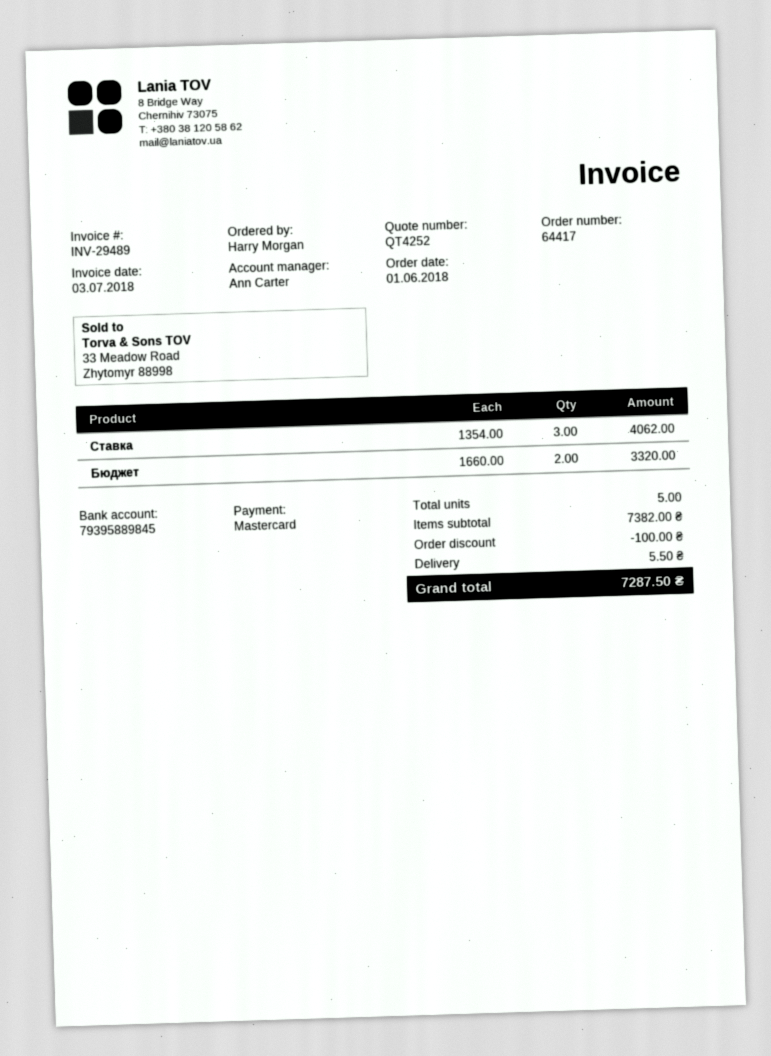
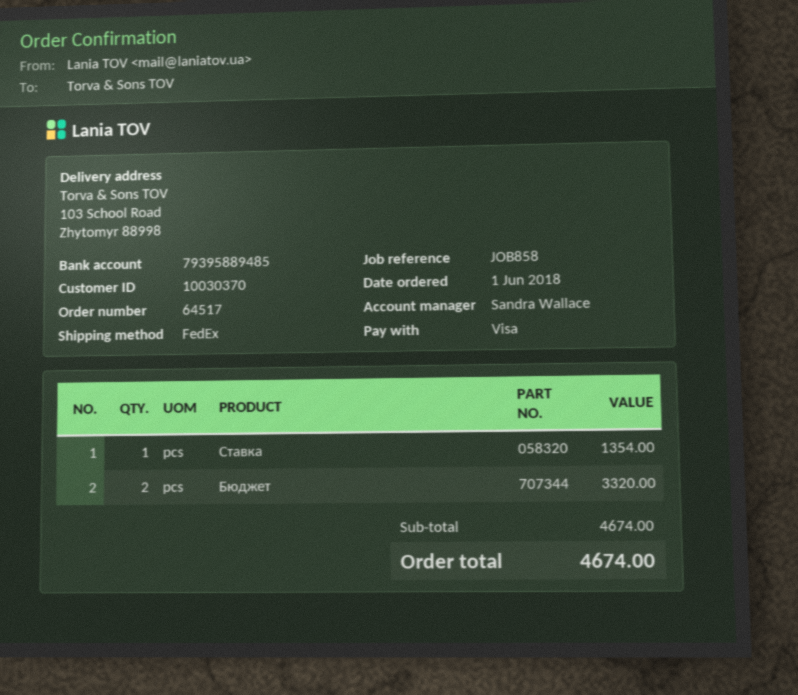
order number: 64417 -> 64517
sales rep: Ann Carter -> Sandra Wallace
payment method: Mastercard -> Visa
bank account: 79395889845 -> 79395889485
Ставка: 3 for 4062.00 -> 1 for 1354.00
subtotal: 7382.00 -> 4674.00
discount: 100.00 -> none
shipping: 5.50 -> none
total: 7287.50 -> 4674.00

